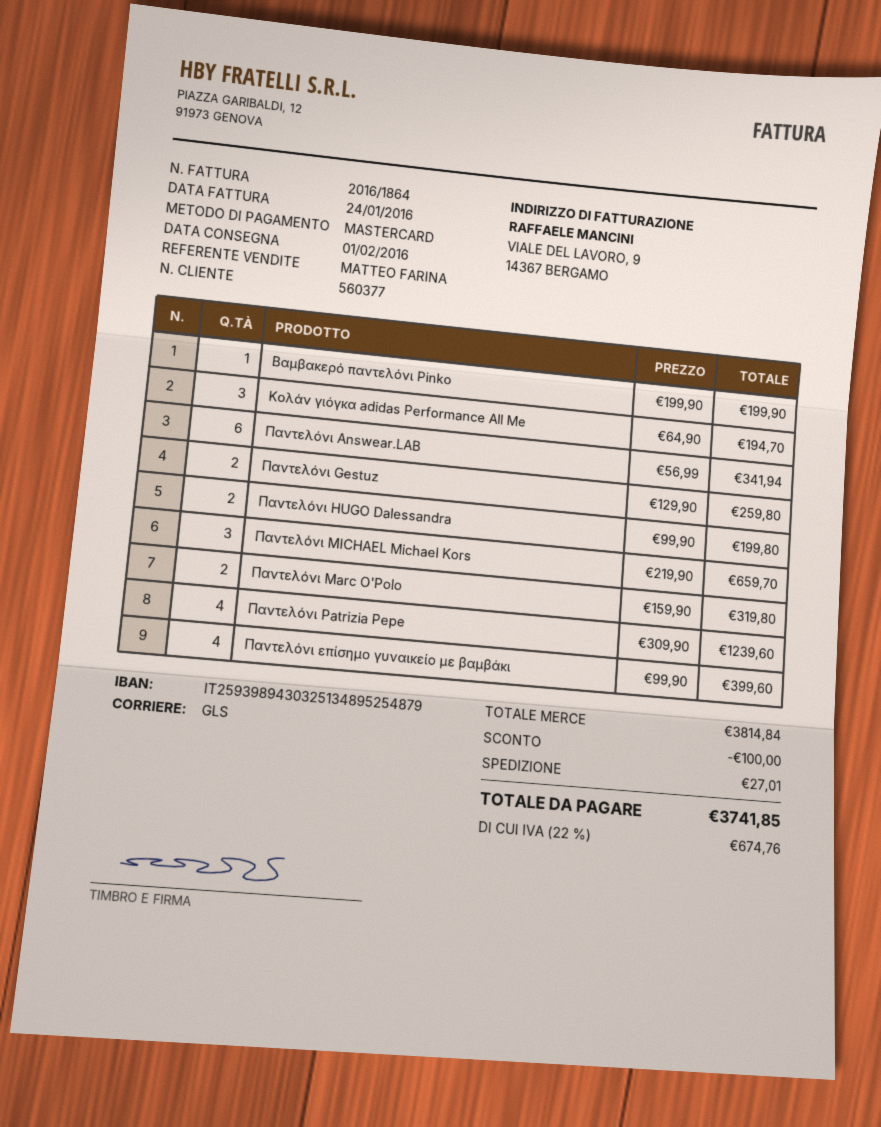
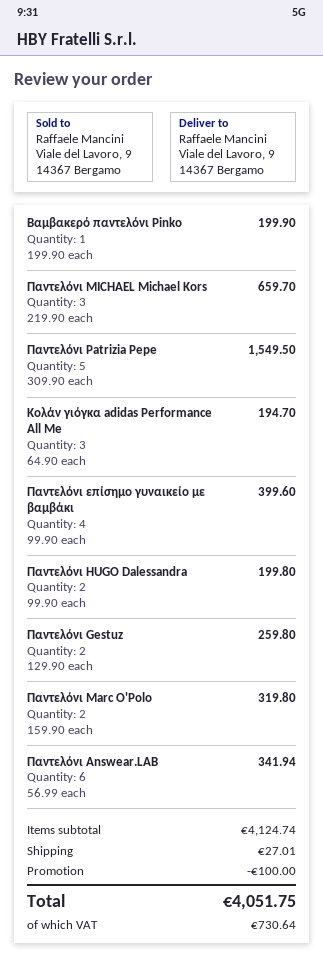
Παντελόνι Patrizia Pepe: 4 x 309.90 = 1239.60 -> 5 x 309.90 = 1549.50
subtotal: 3814.84 -> 4124.74
tax: 674.76 -> 730.64
total: 3741.85 -> 4051.75

